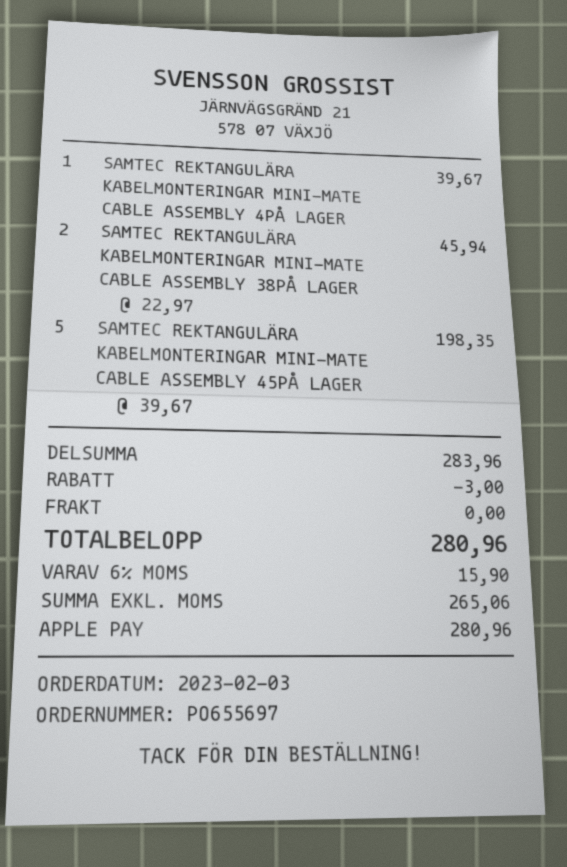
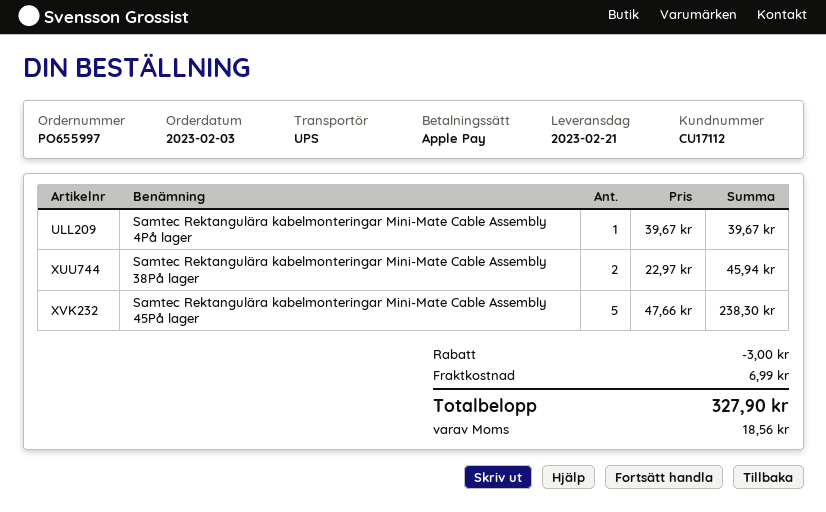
order number: PO655697 -> PO655997
SAMTEC REKTANGULÄRA KABELMONTERINGAR MINI-MATE CABLE ASSEMBLY 45PÅ LAGER: 5 x 39.67 = 198.35 -> 5 x 47.66 = 238.30
shipping: 0.00 -> 6.99
tax: 15.90 -> 18.56
total: 280.96 -> 327.90

